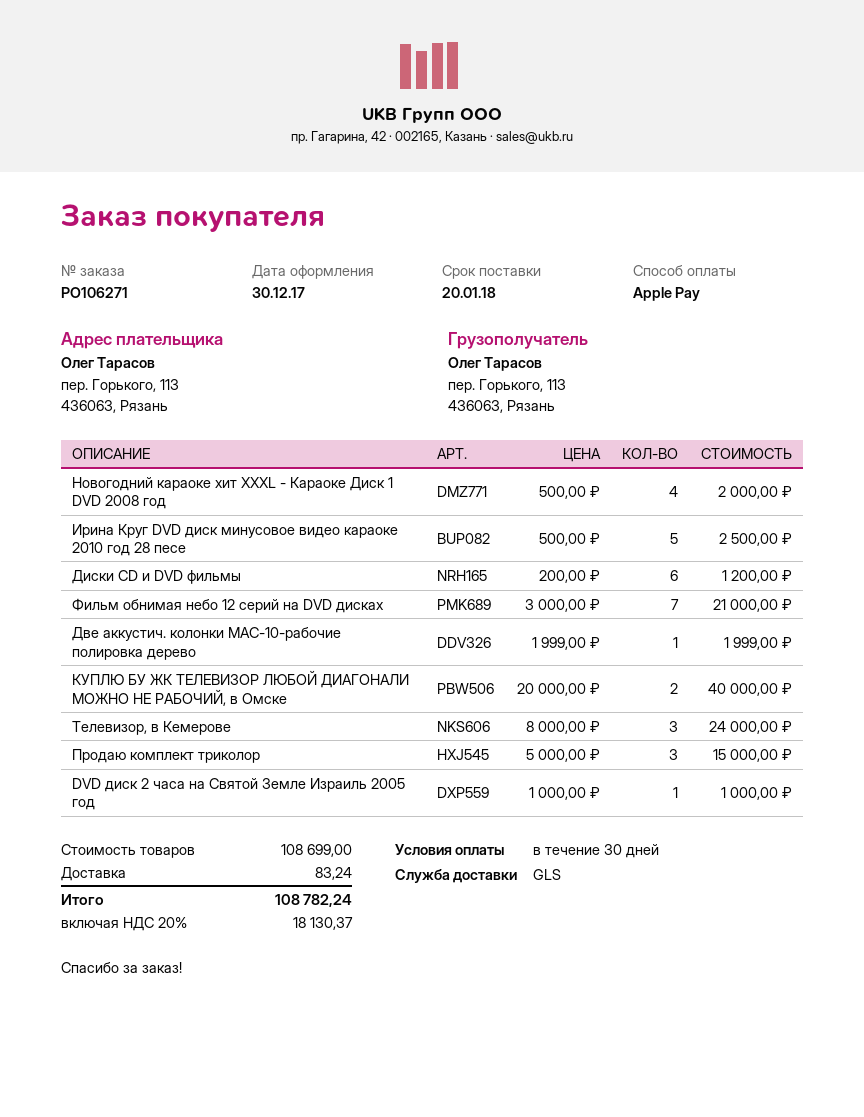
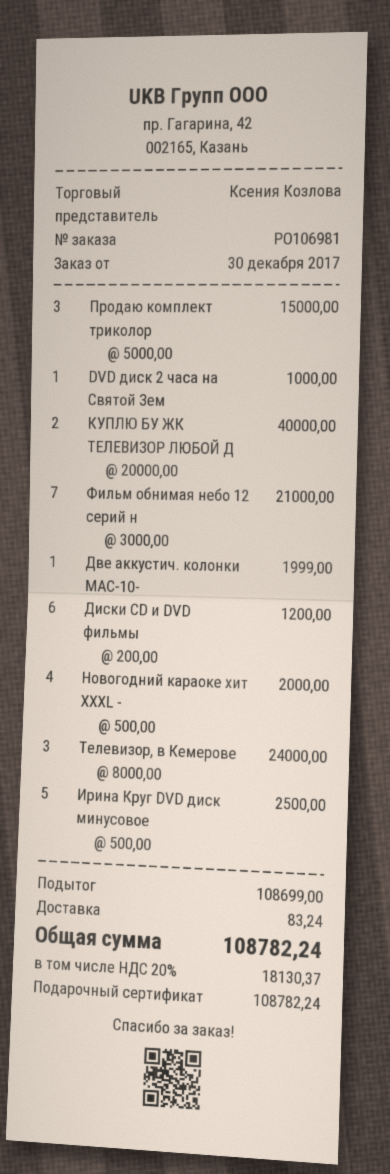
order number: PO106271 -> PO106981
payment method: Apple Pay -> gift card

